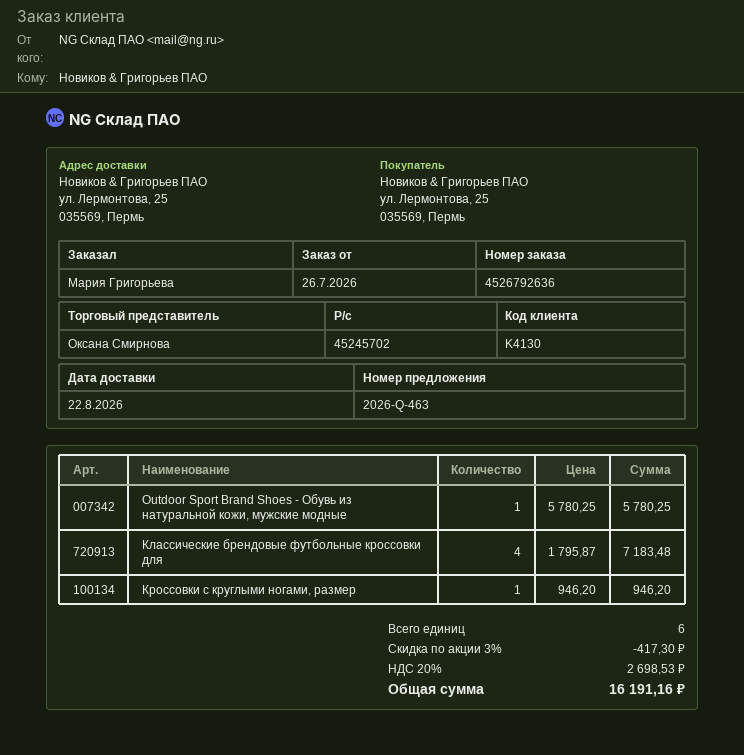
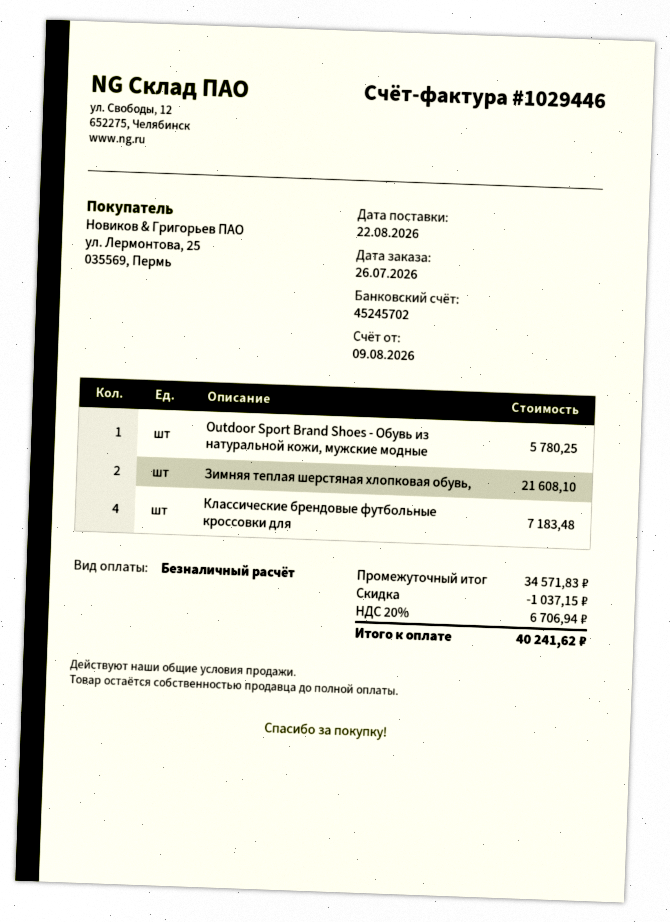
Кроссовки с круглыми ногами, размер: 1 for 946.20 -> none
Зимняя теплая шерстяная хлопковая обувь,: none -> 2 for 21608.10
discount: 417.30 -> 1037.15
tax: 20% = 2698.53 -> 20% = 6706.94
total: 16191.16 -> 40241.62

